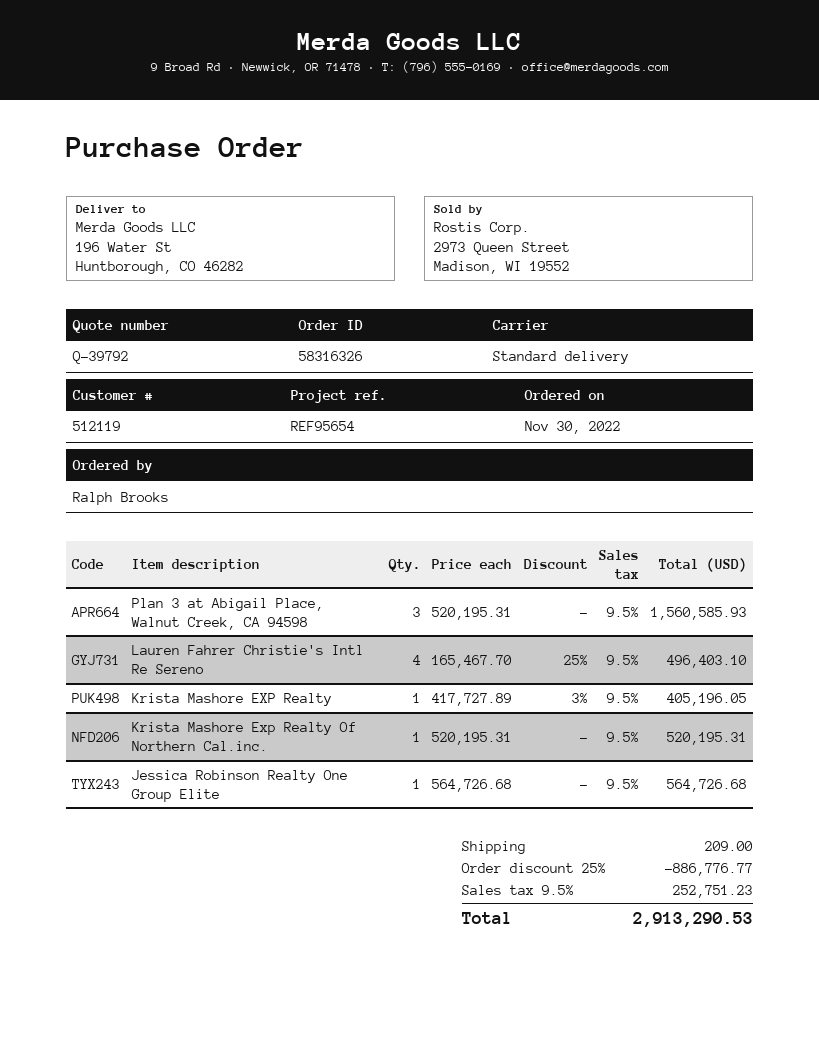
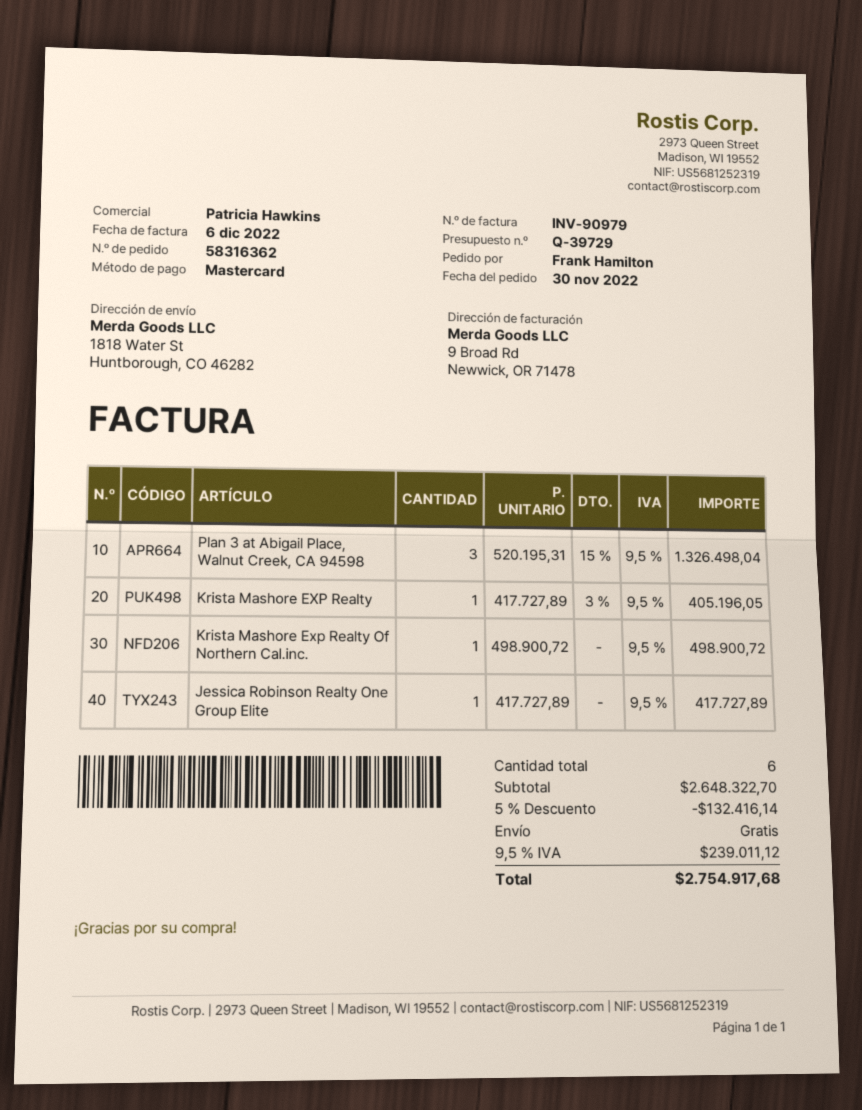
quote number: Q-39792 -> Q-39729
order number: 58316326 -> 58316362
ordered by: Ralph Brooks -> Frank Hamilton
ship to: 196 Water St, Huntborough, CO 46282 -> 1818 Water St, Huntborough, CO 46282
Plan 3 at Abigail Place, Walnut Creek, CA 94598: 3 x 520195.31 = 1560585.93 -> 3 x 520195.31 - 15% = 1326498.04
Lauren Fahrer Christie's Intl Re Sereno: 4 x 165467.70 - 25% = 496403.10 -> none
Krista Mashore Exp Realty Of Northern Cal.inc.: 1 x 520195.31 = 520195.31 -> 1 x 498900.72 = 498900.72
Jessica Robinson Realty One Group Elite: 1 x 564726.68 = 564726.68 -> 1 x 417727.89 = 417727.89
discount: 25% = 886776.77 -> 5% = 132416.14
shipping: 209.00 -> 0.00
tax: 9.5% = 252751.23 -> 9.5% = 239011.12
total: 2913290.53 -> 2754917.68

